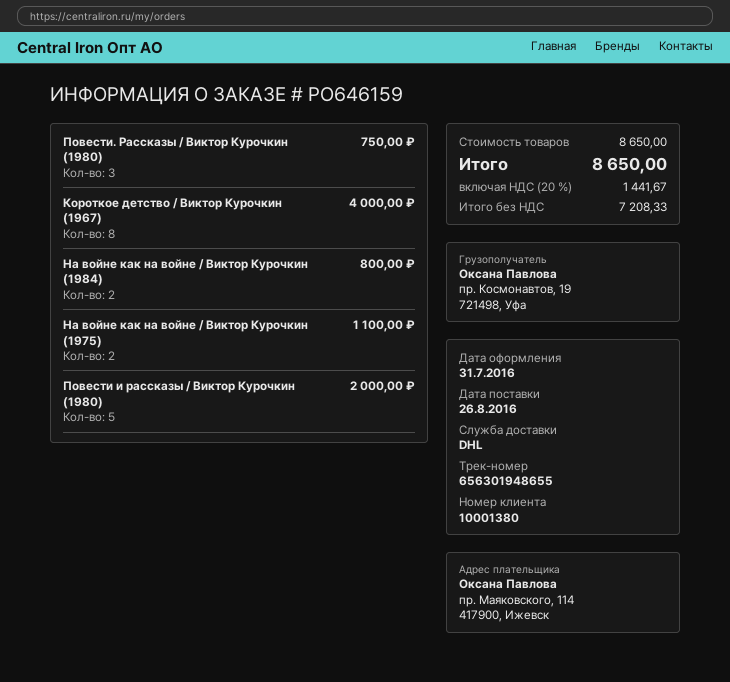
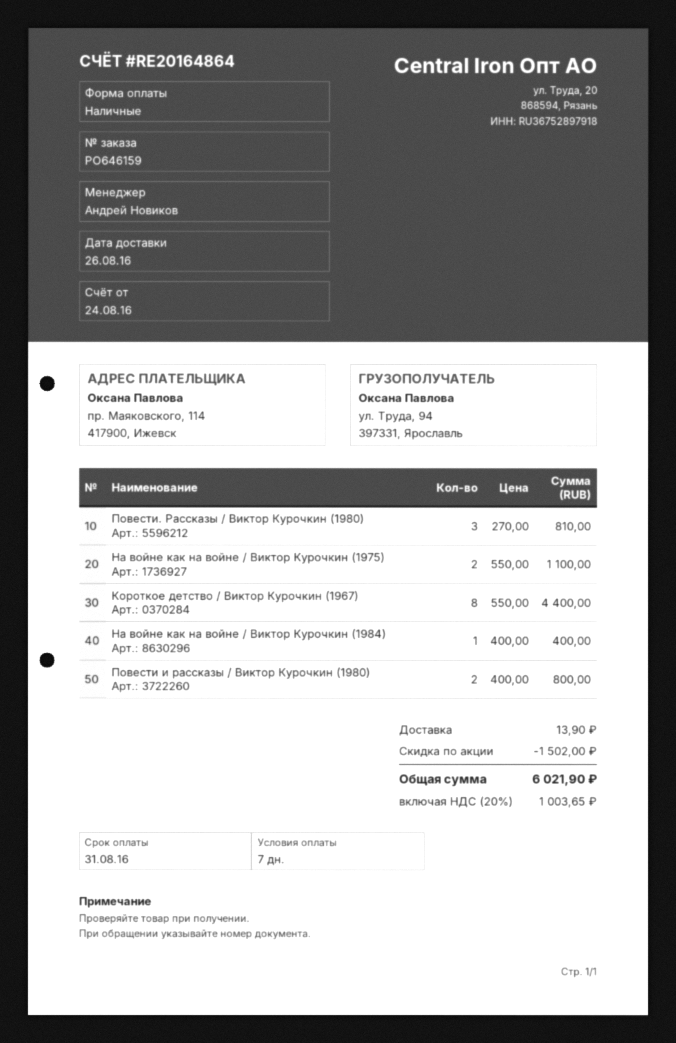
ship to: пр. Космонавтов, 19, 721498, Уфа -> ул. Труда, 94, 397331, Ярославль
Повести. Рассказы / Виктор Курочкин (1980): 3 for 750.00 -> 3 for 810.00
Короткое детство / Виктор Курочкин (1967): 8 for 4000.00 -> 8 for 4400.00
На войне как на войне / Виктор Курочкин (1984): 2 for 800.00 -> 1 for 400.00
Повести и рассказы / Виктор Курочкин (1980): 5 for 2000.00 -> 2 for 800.00
discount: none -> 1502.00
shipping: none -> 13.90
tax: 20% = 1441.67 -> 20% = 1003.65
total: 8650.00 -> 6021.90

